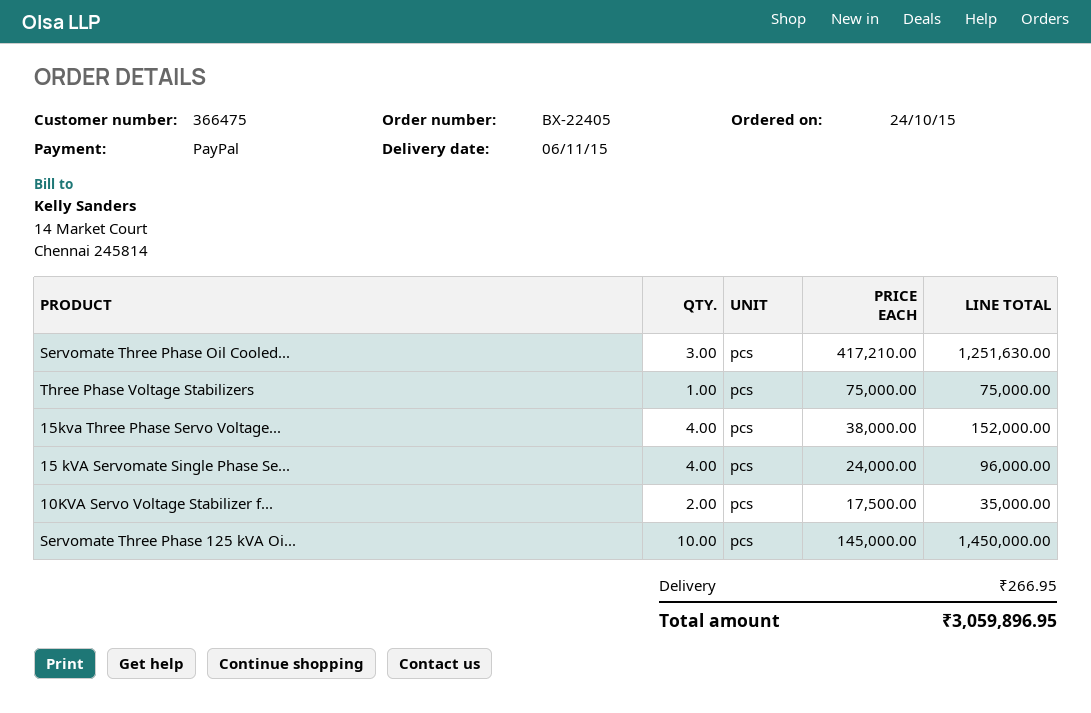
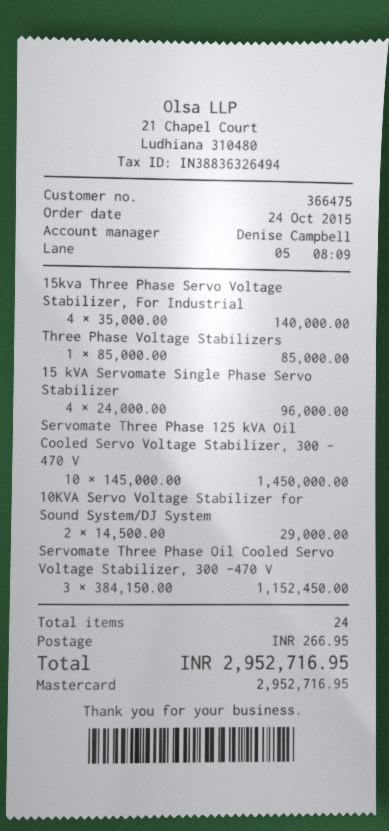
payment method: PayPal -> Mastercard
Servomate Three Phase Oil Cooled...: 3 x 417210.00 = 1251630.00 -> 3 x 384150.00 = 1152450.00
Three Phase Voltage Stabilizers: 1 x 75000.00 = 75000.00 -> 1 x 85000.00 = 85000.00
15kva Three Phase Servo Voltage...: 4 x 38000.00 = 152000.00 -> 4 x 35000.00 = 140000.00
10KVA Servo Voltage Stabilizer f...: 2 x 17500.00 = 35000.00 -> 2 x 14500.00 = 29000.00
total: 3059896.95 -> 2952716.95

